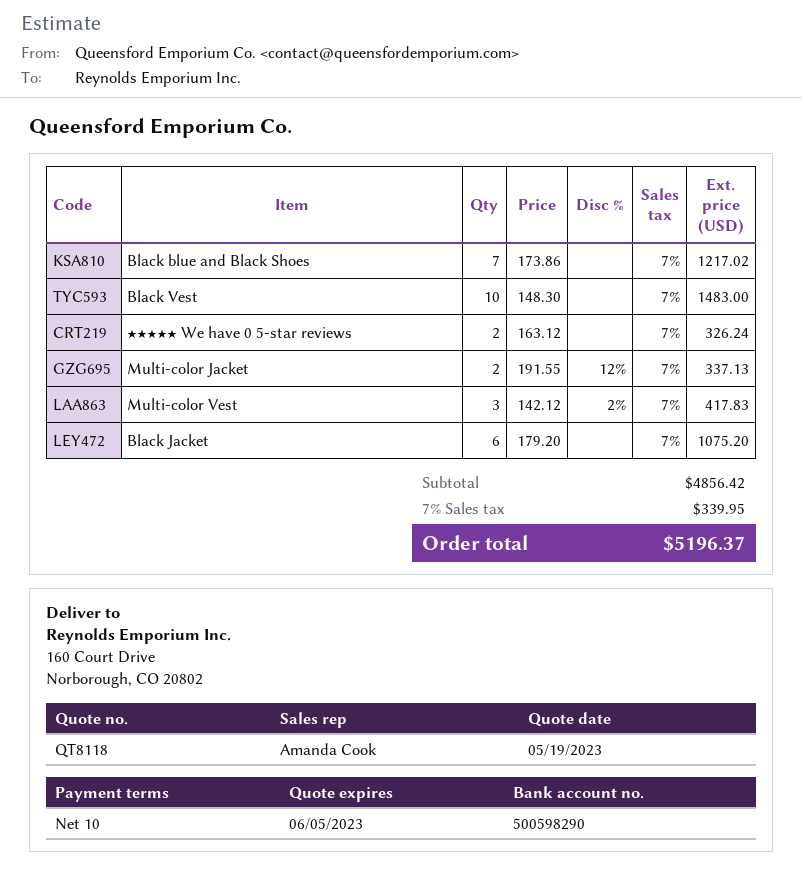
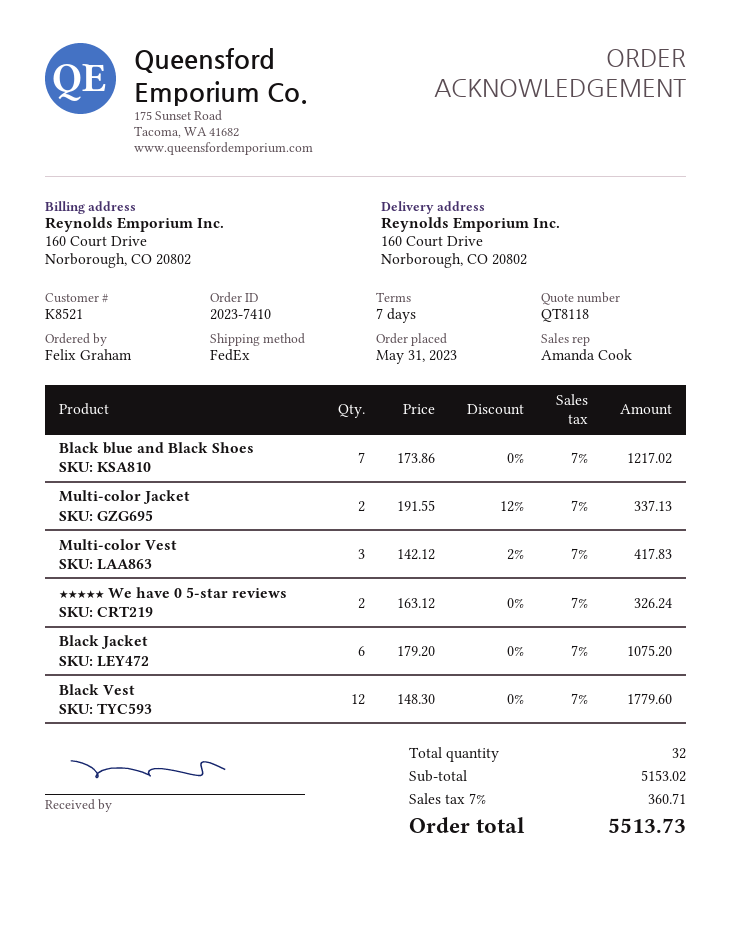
payment terms: 10 days -> 7 days
Black Vest: 10 x 148.30 = 1483.00 -> 12 x 148.30 = 1779.60
subtotal: 4856.42 -> 5153.02
tax: 7% = 339.95 -> 7% = 360.71
total: 5196.37 -> 5513.73

